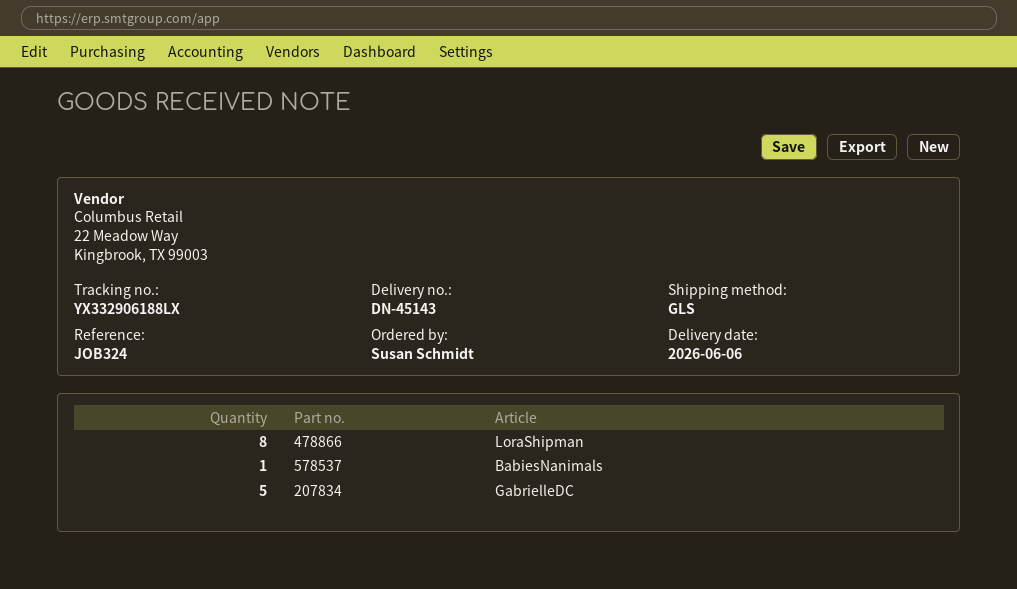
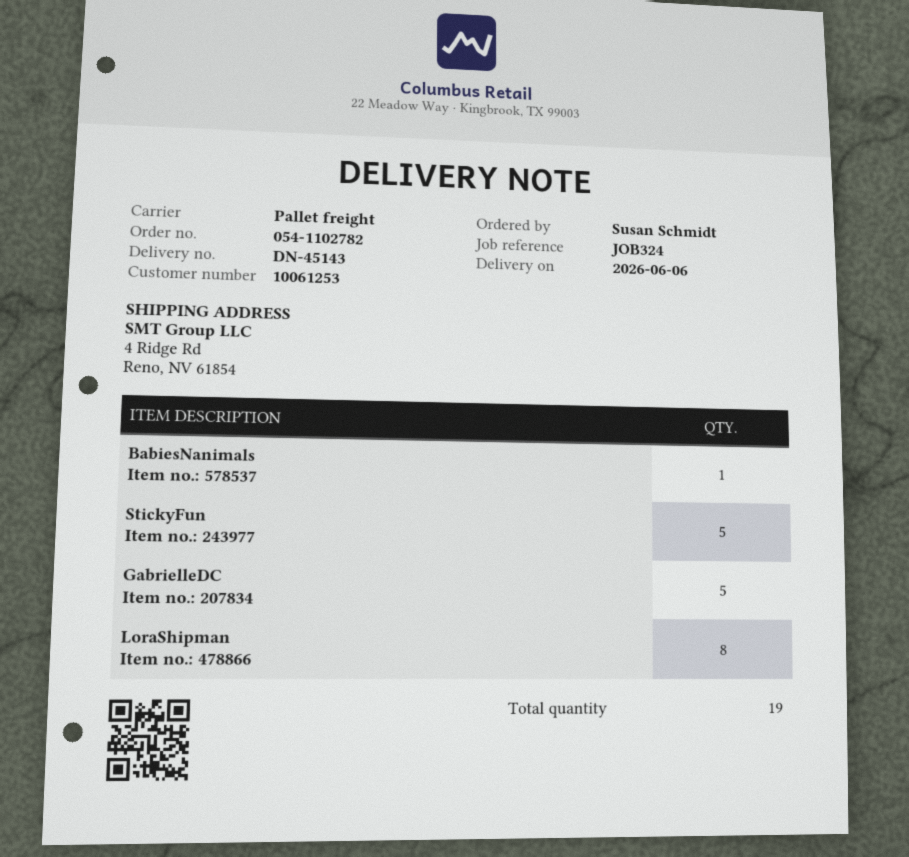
shipping method: GLS -> pallet freight
StickyFun: none -> 5

